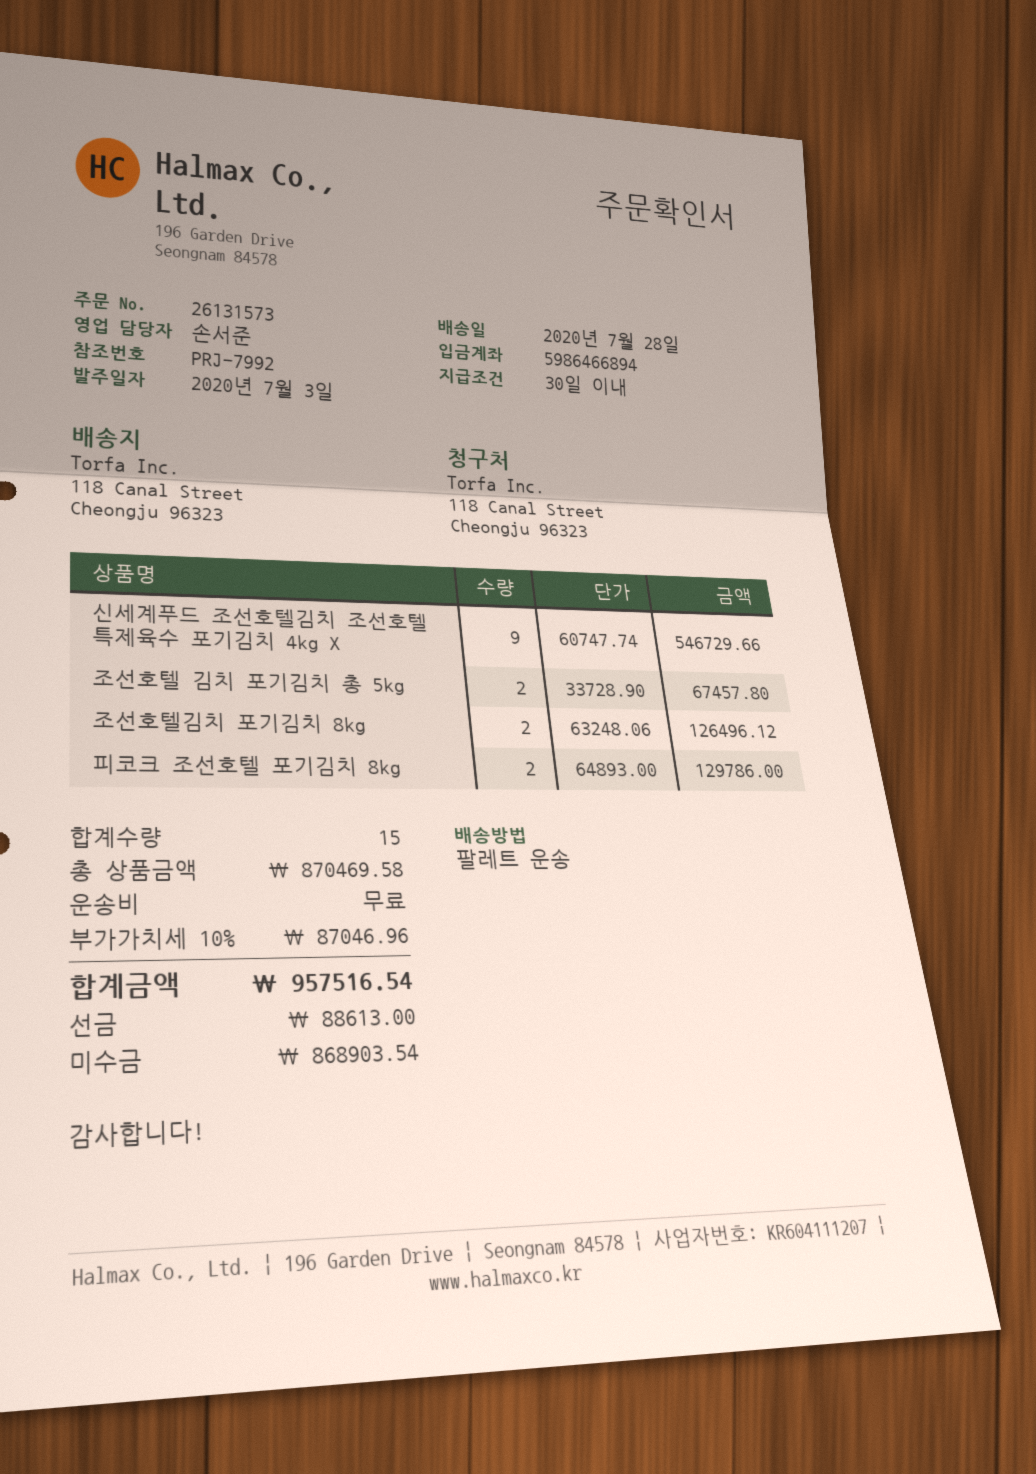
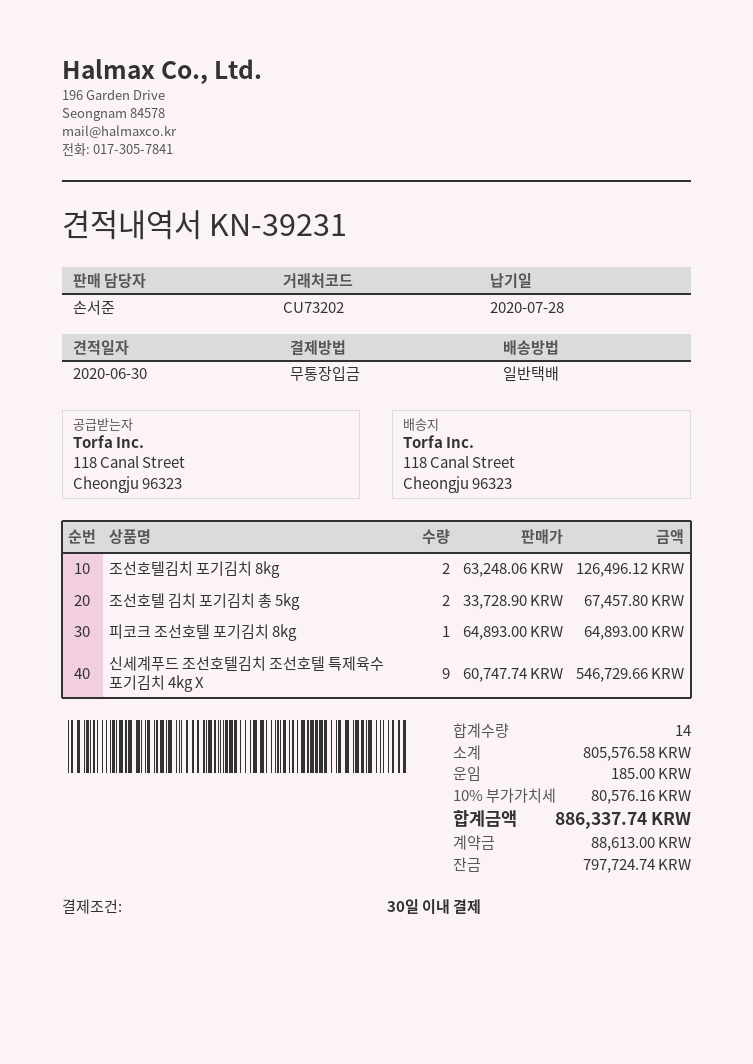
shipping method: pallet freight -> standard
피코크 조선호텔 포기김치 8kg: 2 x 64893.00 = 129786.00 -> 1 x 64893.00 = 64893.00
total quantity: 15 -> 14
subtotal: 870469.58 -> 805576.58
shipping: 0.00 -> 185.00
tax: 10% = 87046.96 -> 10% = 80576.16
total: 957516.54 -> 886337.74
balance: 868903.54 -> 797724.74

